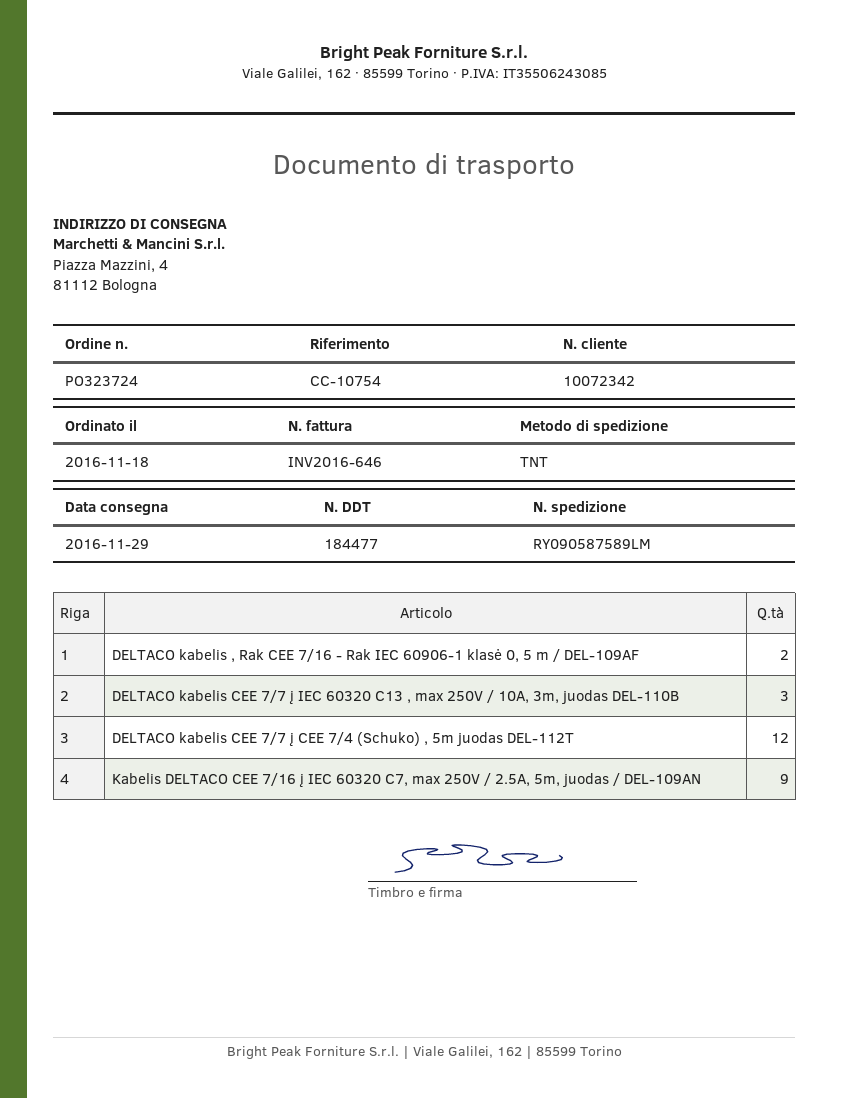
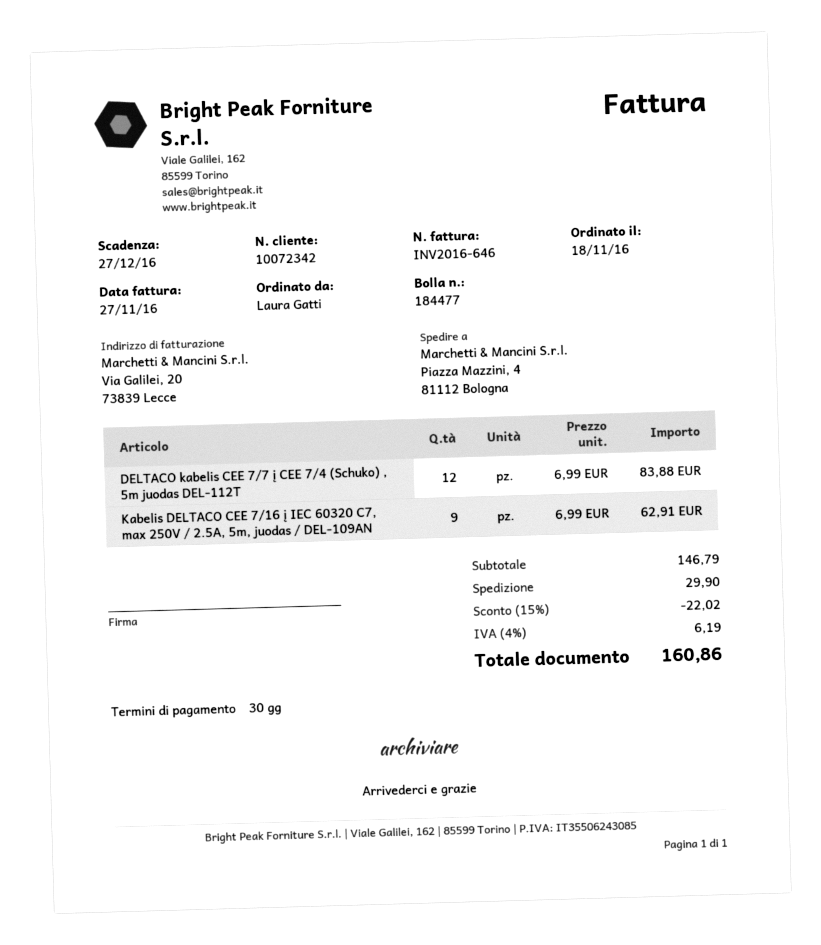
DELTACO kabelis , Rak CEE 7/16 - Rak IEC 60906-1 klasė 0, 5 m / DEL-109AF: 2 -> none
DELTACO kabelis CEE 7/7 į IEC 60320 C13 , max 250V / 10A, 3m, juodas DEL-110B: 3 -> none

